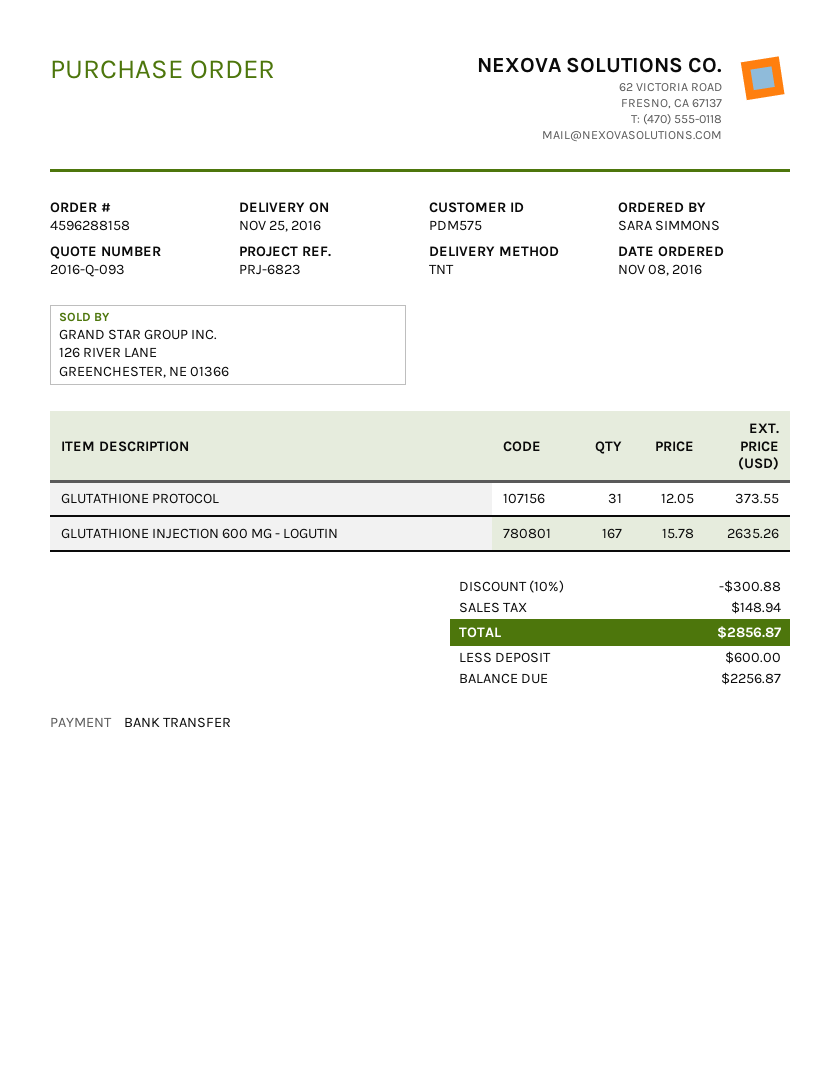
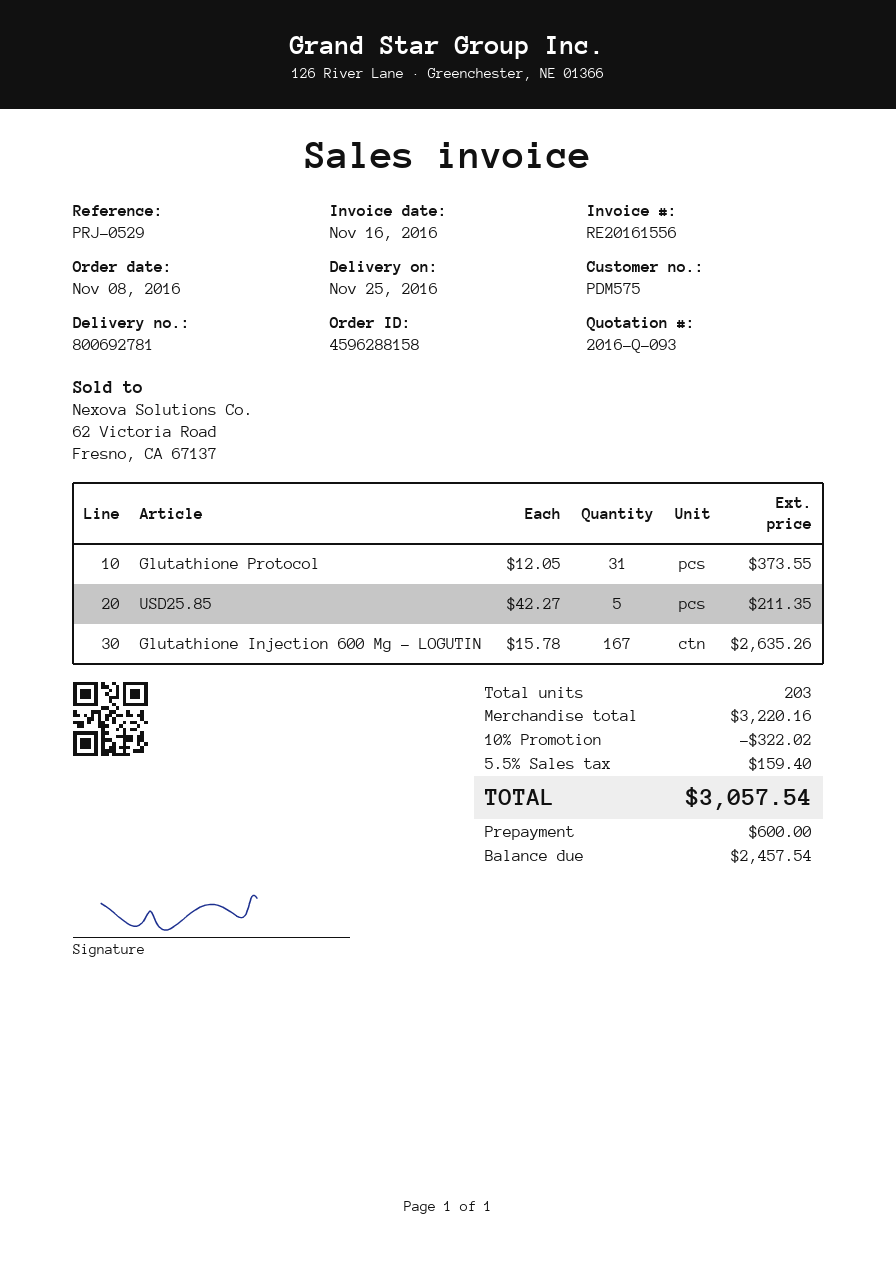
reference: PRJ-6823 -> PRJ-0529
USD25.85: none -> 5 x 42.27 = 211.35
discount: 10% = 300.88 -> 10% = 322.02
tax: 148.94 -> 159.40
total: 2856.87 -> 3057.54
balance: 2256.87 -> 2457.54

